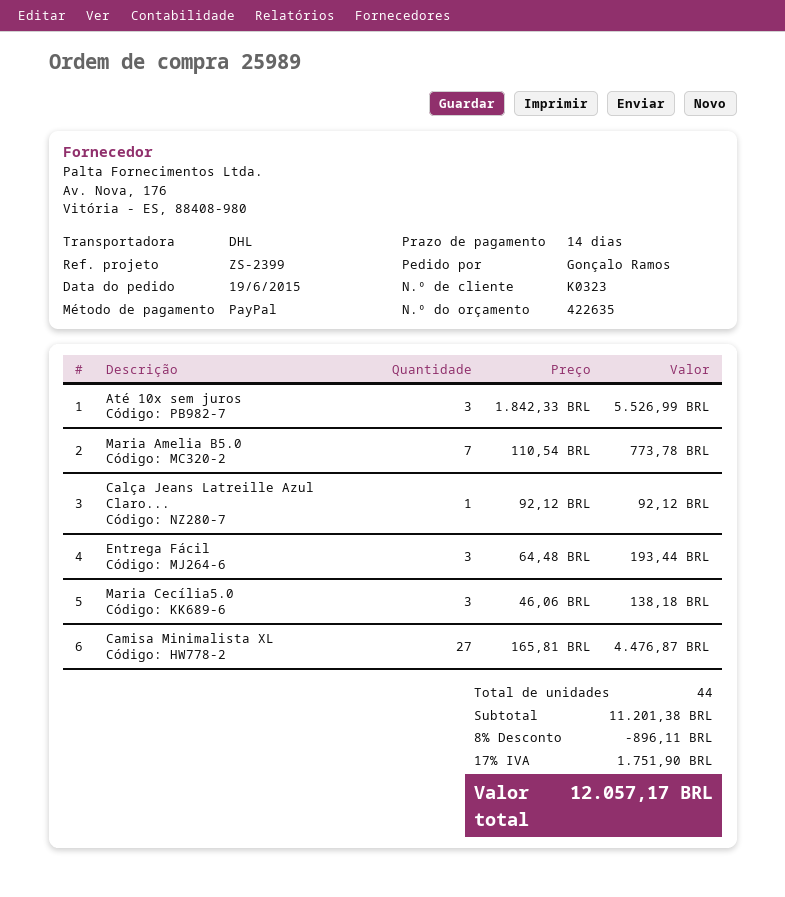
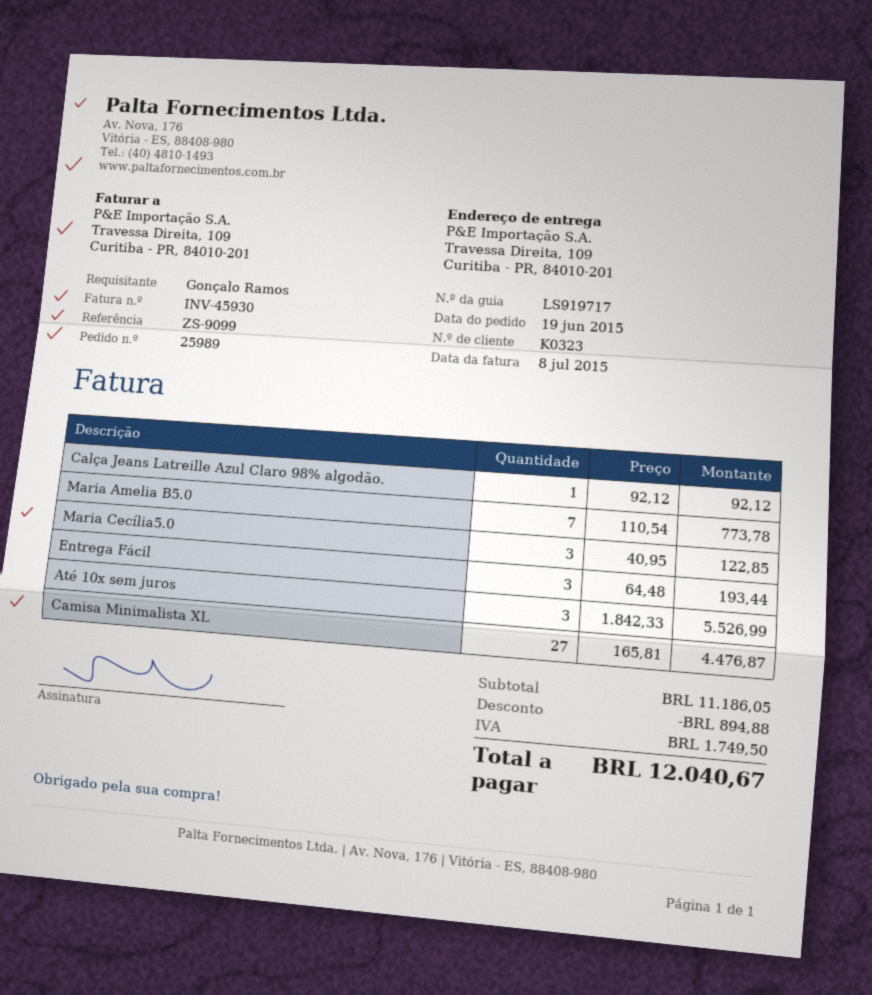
reference: ZS-2399 -> ZS-9099
Maria Cecília5.0: 3 x 46.06 = 138.18 -> 3 x 40.95 = 122.85
subtotal: 11201.38 -> 11186.05
discount: 896.11 -> 894.88
tax: 1751.90 -> 1749.50
total: 12057.17 -> 12040.67

